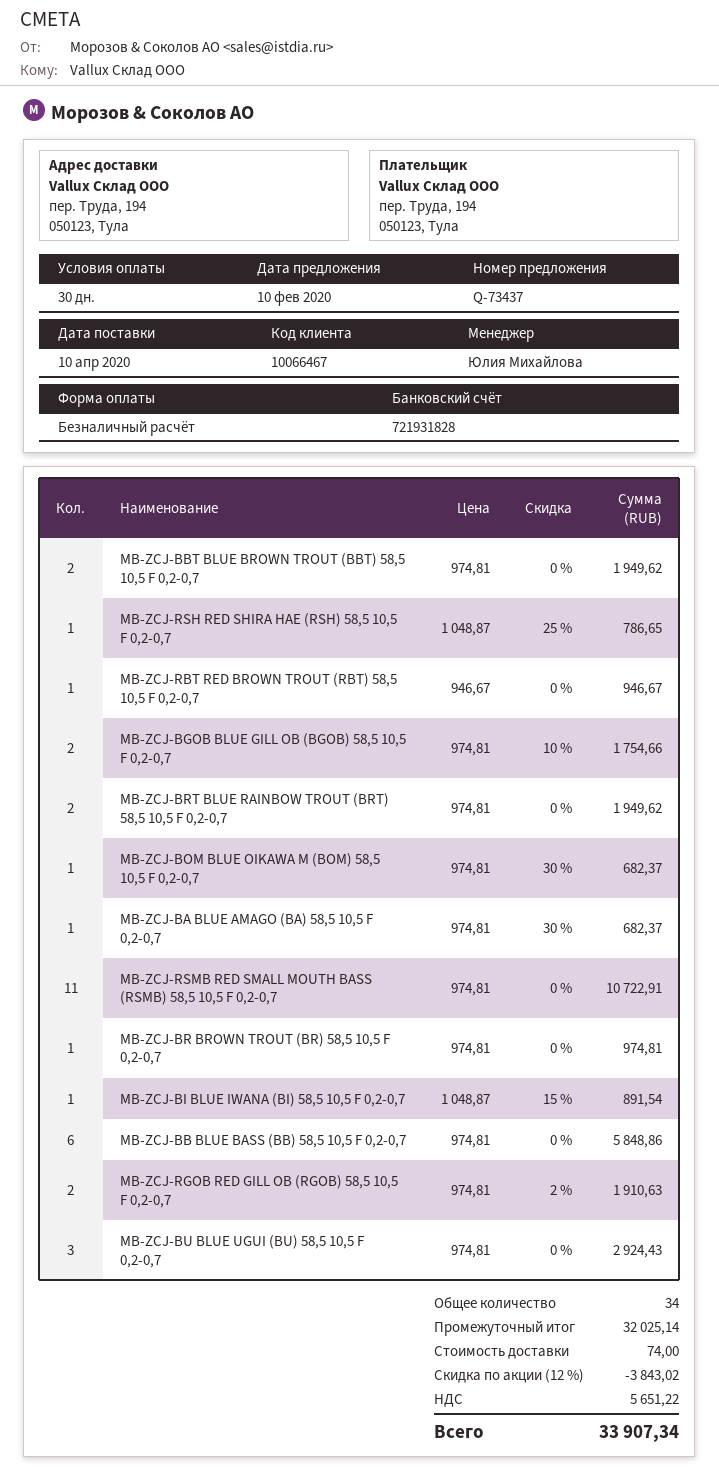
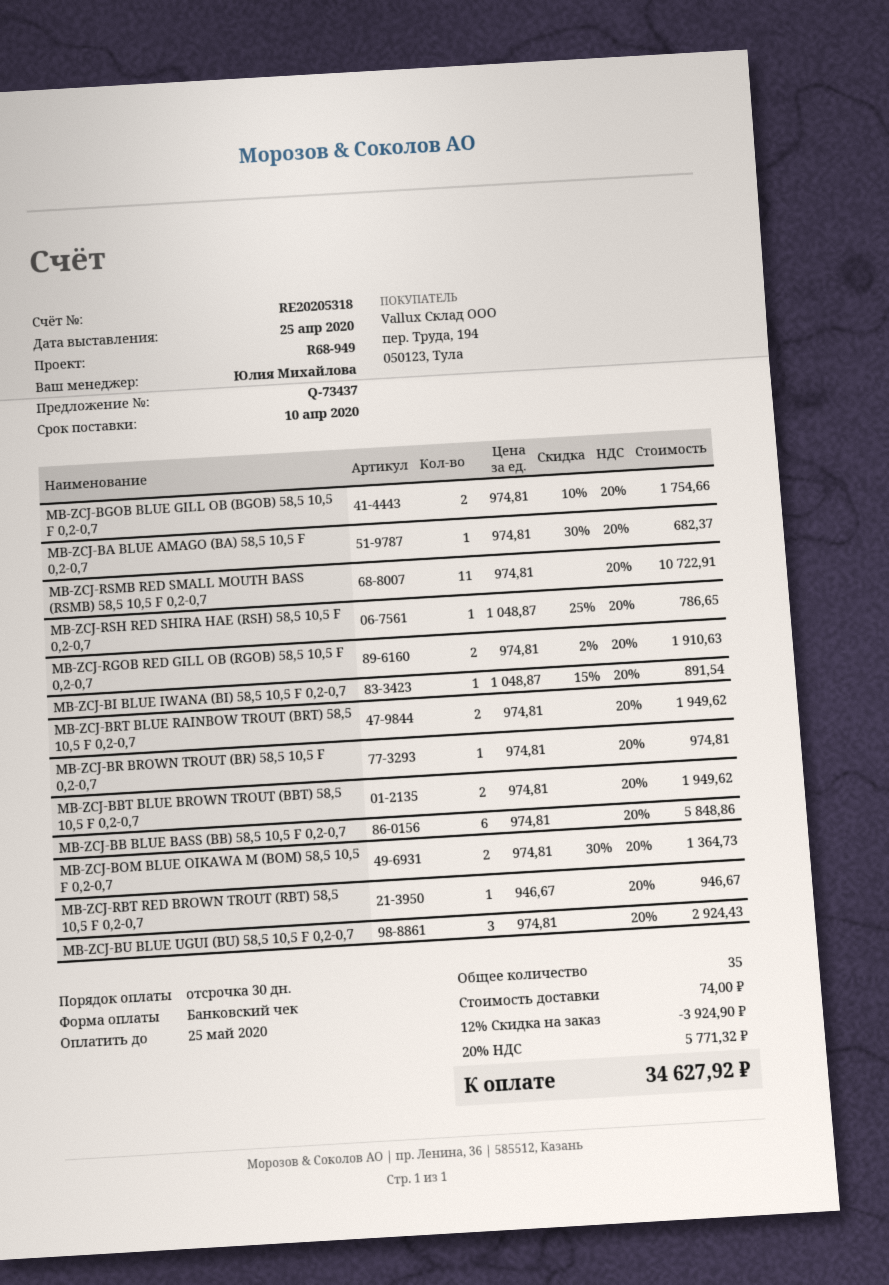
payment method: bank transfer -> cheque
MB-ZCJ-BOM BLUE OIKAWA M (BOM) 58,5 10,5 F 0,2-0,7: 1 x 974.81 - 30% = 682.37 -> 2 x 974.81 - 30% = 1364.73
total quantity: 34 -> 35
discount: 12% = 3843.02 -> 12% = 3924.90
tax: 5651.22 -> 5771.32
total: 33907.34 -> 34627.92

